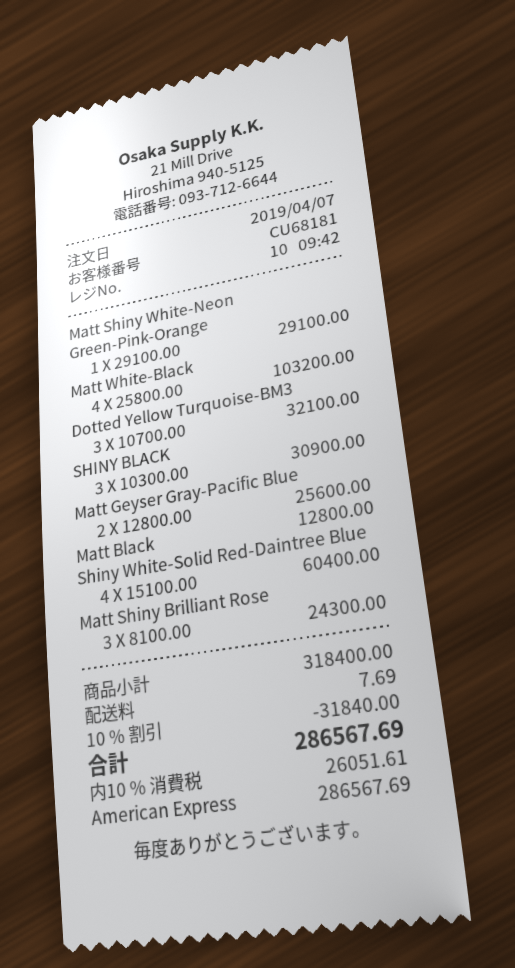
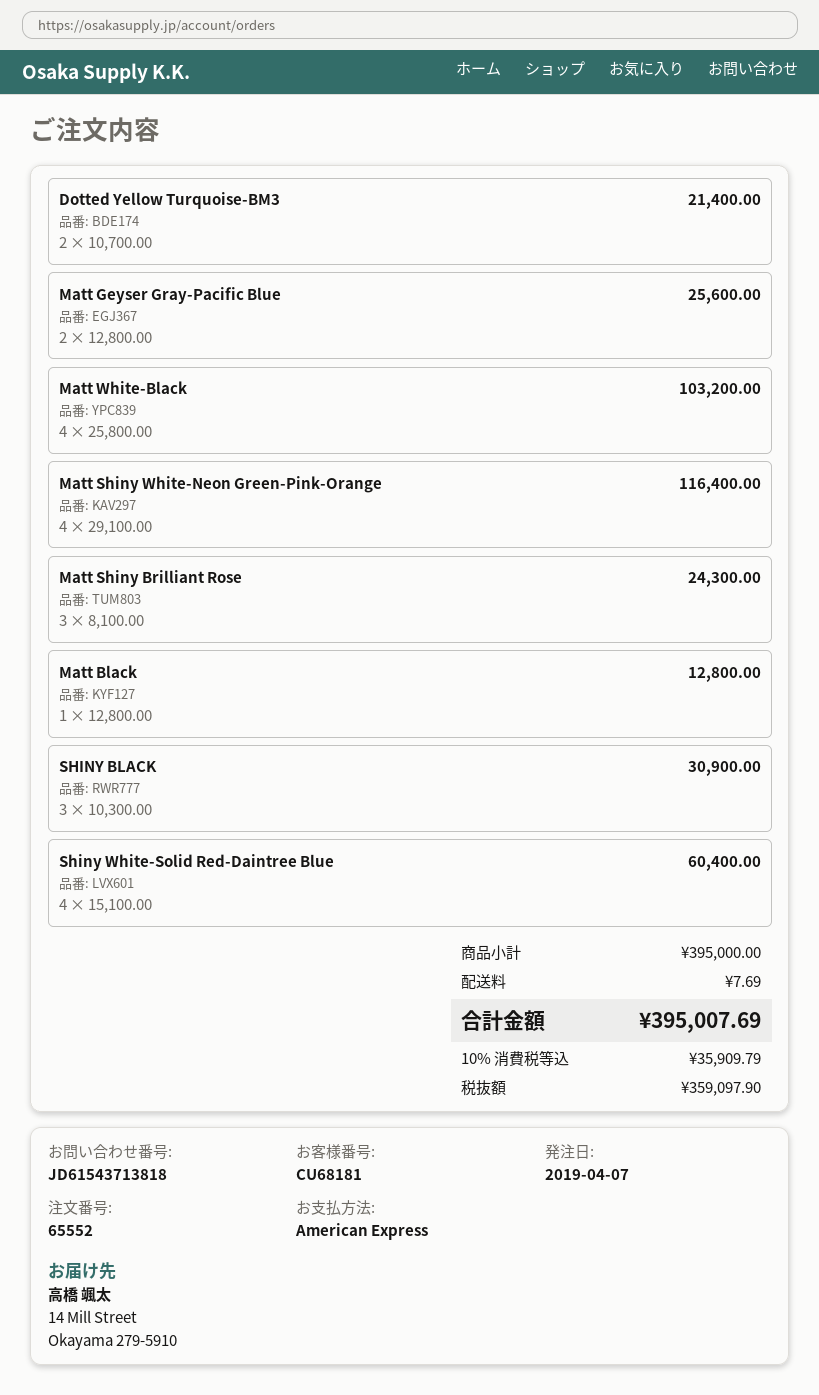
Matt Shiny White-Neon Green-Pink-Orange: 1 x 29100.00 = 29100.00 -> 4 x 29100.00 = 116400.00
Dotted Yellow Turquoise-BM3: 3 x 10700.00 = 32100.00 -> 2 x 10700.00 = 21400.00
subtotal: 318400.00 -> 395000.00
discount: 10% = 31840.00 -> none
tax: 10% = 26051.61 -> 10% = 35909.79
total: 286567.69 -> 395007.69

